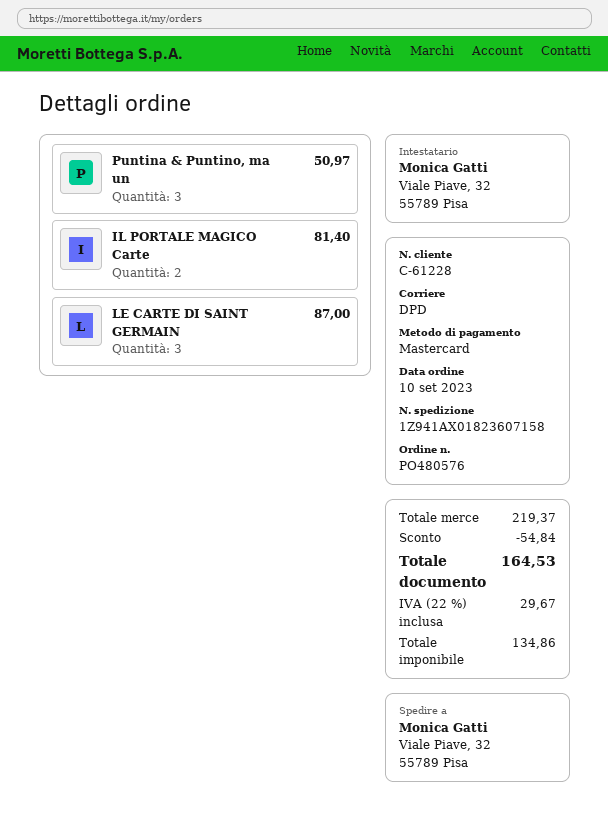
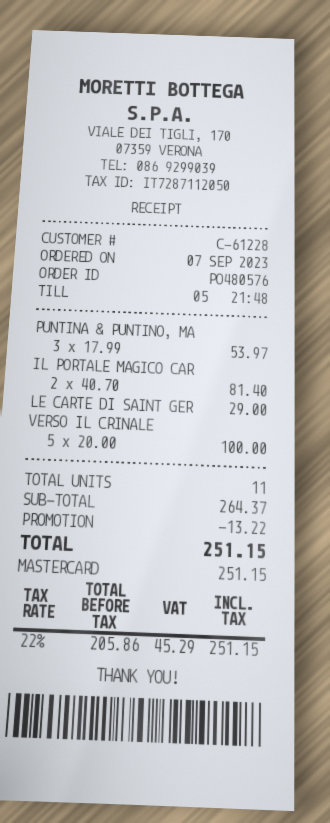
order date: 2023-09-10 -> 2023-09-07
Puntina & Puntino, ma un: 3 for 50.97 -> 3 for 53.97
LE CARTE DI SAINT GERMAIN: 3 for 87.00 -> 1 for 29.00
VERSO IL CRINALE: none -> 5 for 100.00
subtotal: 219.37 -> 264.37
discount: 54.84 -> 13.22
net: 134.86 -> 205.86
tax: 22% = 29.67 -> 22% = 45.29
total: 164.53 -> 251.15

